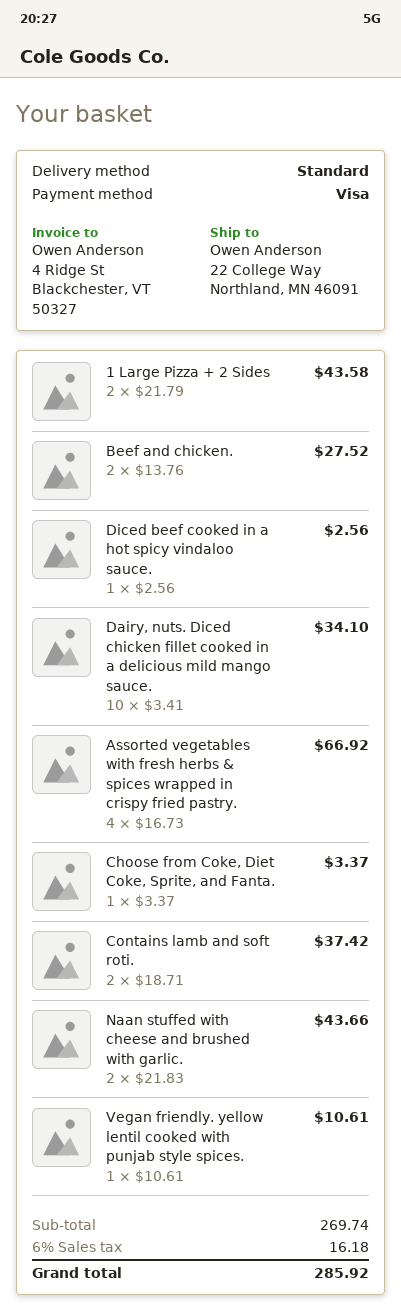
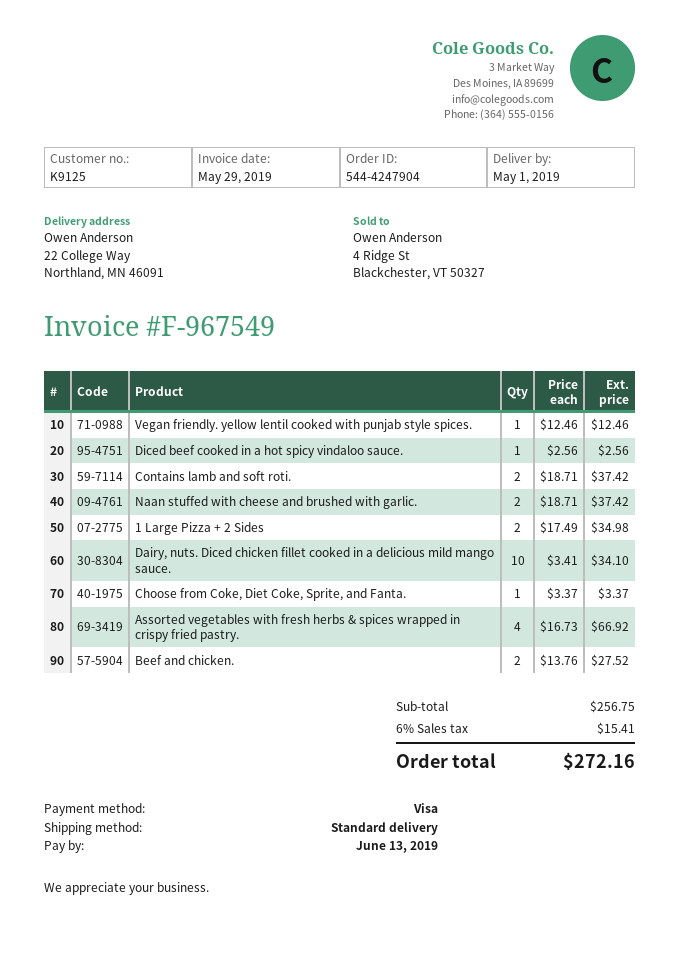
1 Large Pizza + 2 Sides: 2 x 21.79 = 43.58 -> 2 x 17.49 = 34.98
Naan stuffed with cheese and brushed with garlic.: 2 x 21.83 = 43.66 -> 2 x 18.71 = 37.42
Vegan friendly. yellow lentil cooked with punjab style spices.: 1 x 10.61 = 10.61 -> 1 x 12.46 = 12.46
subtotal: 269.74 -> 256.75
tax: 6% = 16.18 -> 6% = 15.41
total: 285.92 -> 272.16

